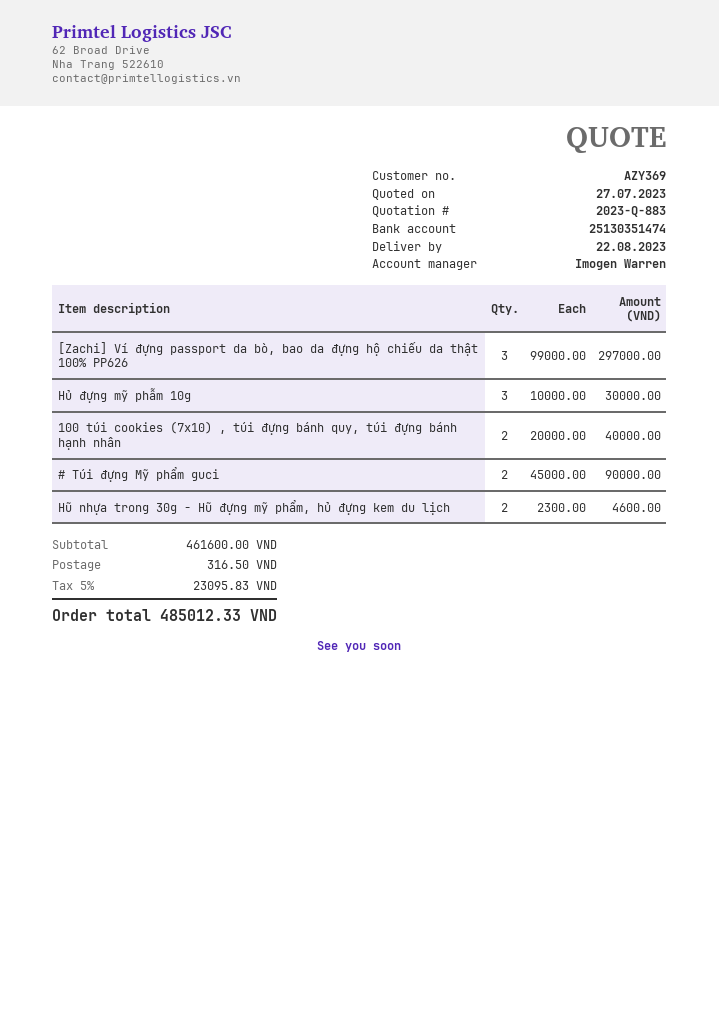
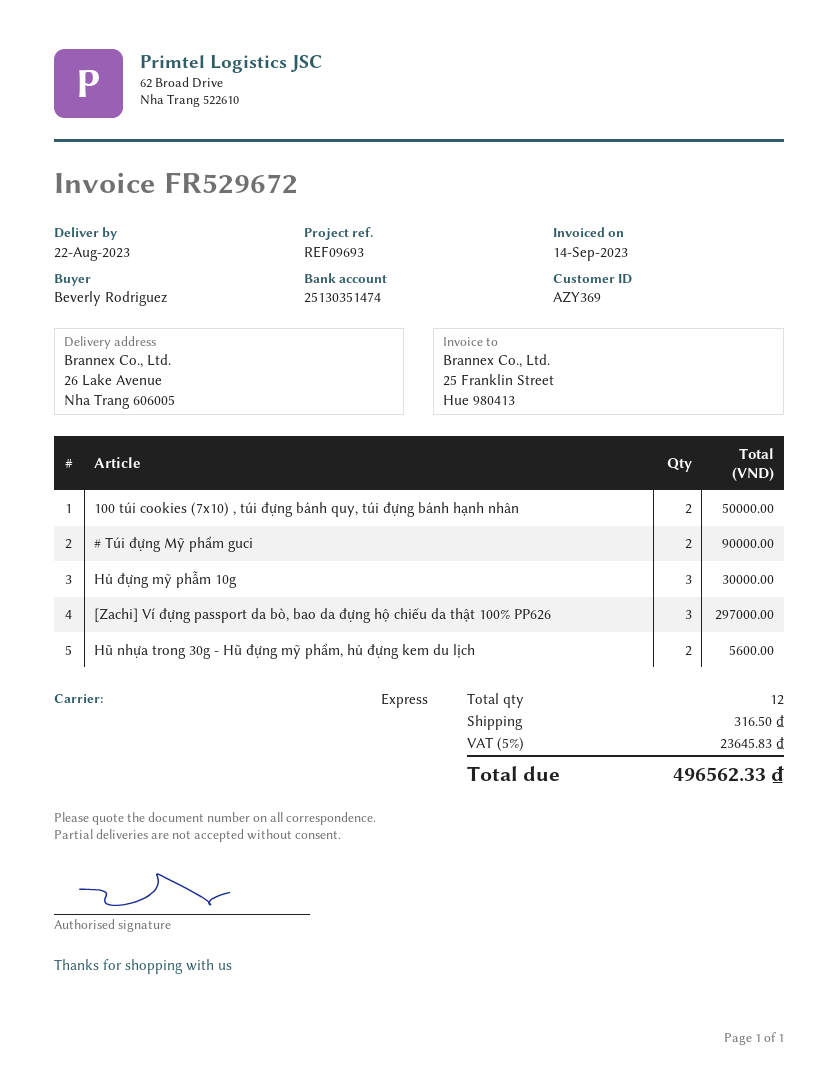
100 túi cookies (7x10) , túi đựng bánh quy, túi đựng bánh hạnh nhân: 2 for 40000.00 -> 2 for 50000.00
Hũ nhựa trong 30g - Hũ đựng mỹ phẩm, hủ đựng kem du lịch: 2 for 4600.00 -> 2 for 5600.00
tax: 5% = 23095.83 -> 5% = 23645.83
total: 485012.33 -> 496562.33

